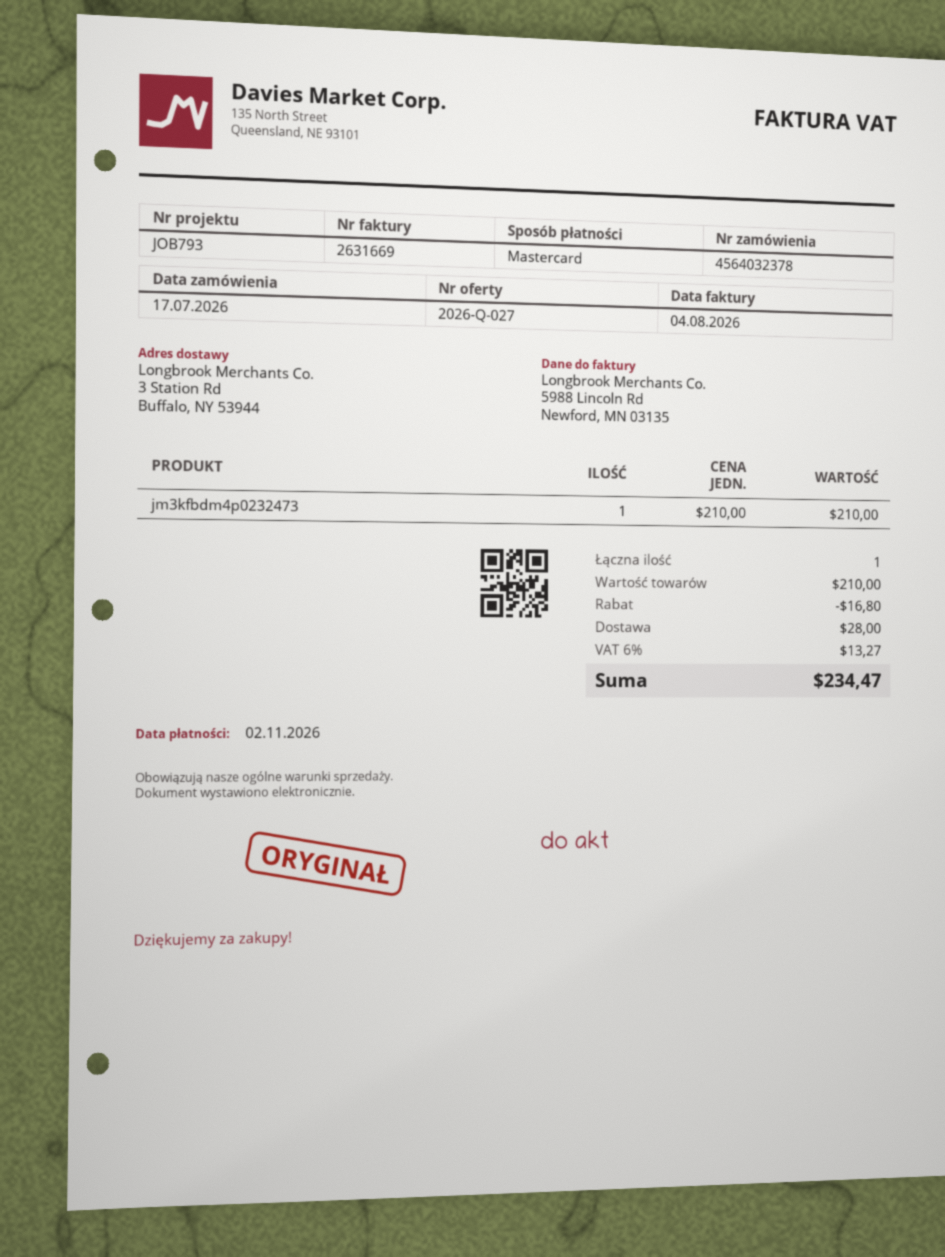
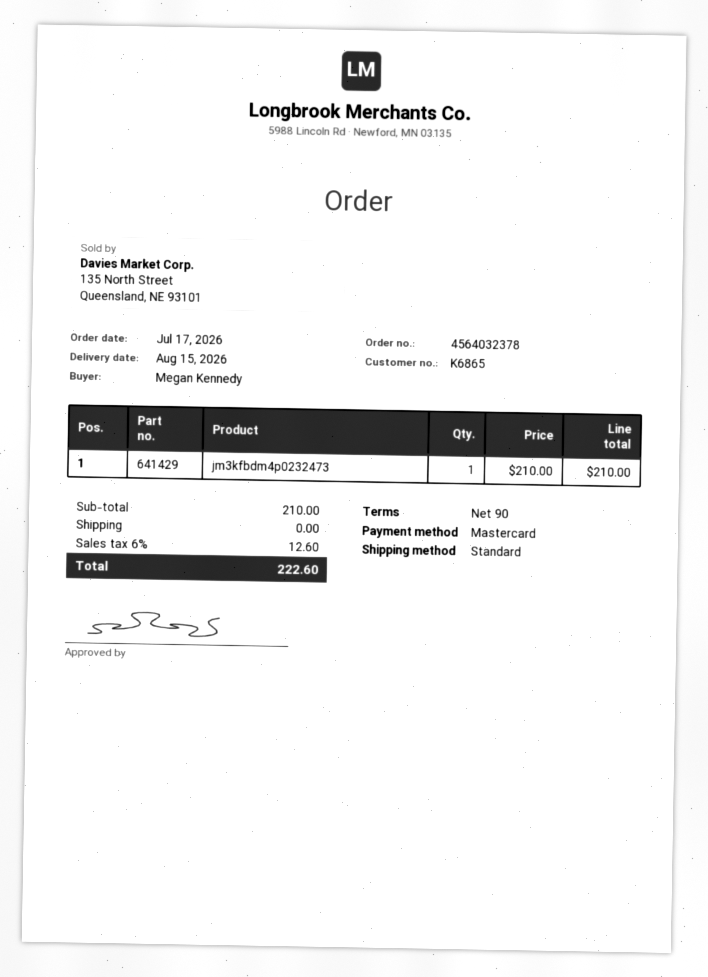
discount: 16.80 -> none
shipping: 28.00 -> 0.00
tax: 6% = 13.27 -> 6% = 12.60
total: 234.47 -> 222.60

